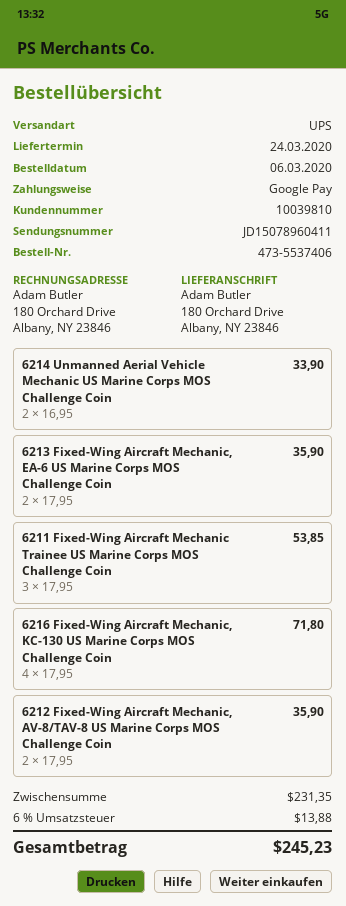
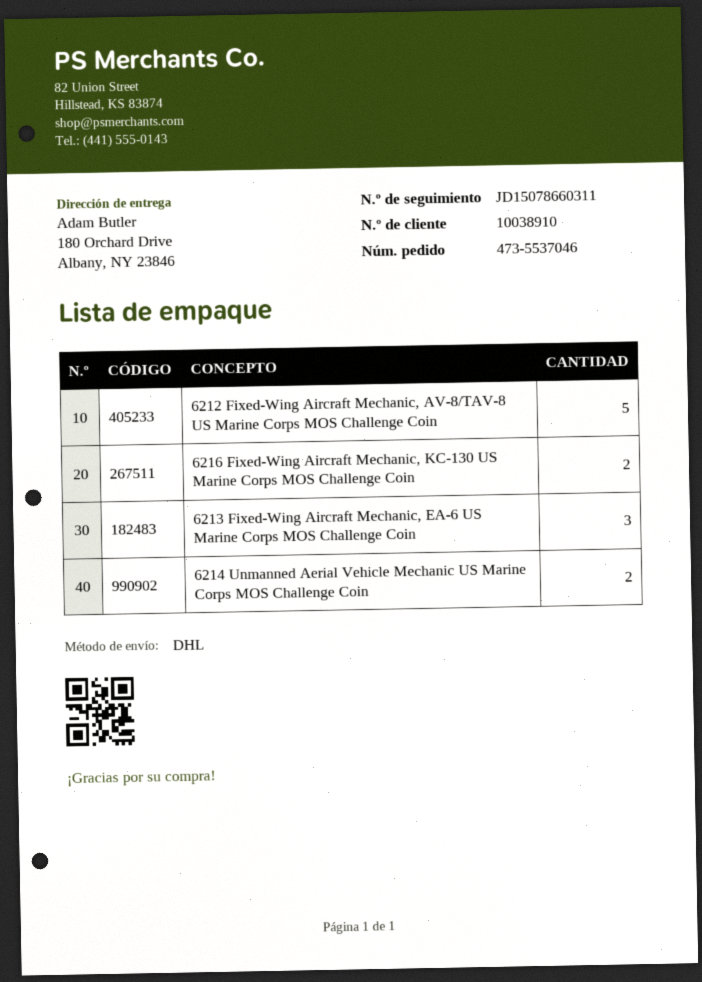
order number: 473-5537406 -> 473-5537046
customer number: 10039810 -> 10038910
shipping method: UPS -> DHL
tracking number: JD15078960411 -> JD15078660311
6213 Fixed-Wing Aircraft Mechanic, EA-6 US Marine Corps MOS Challenge Coin: 2 -> 3
6211 Fixed-Wing Aircraft Mechanic Trainee US Marine Corps MOS Challenge Coin: 3 -> none
6216 Fixed-Wing Aircraft Mechanic, KC-130 US Marine Corps MOS Challenge Coin: 4 -> 2
6212 Fixed-Wing Aircraft Mechanic, AV-8/TAV-8 US Marine Corps MOS Challenge Coin: 2 -> 5

